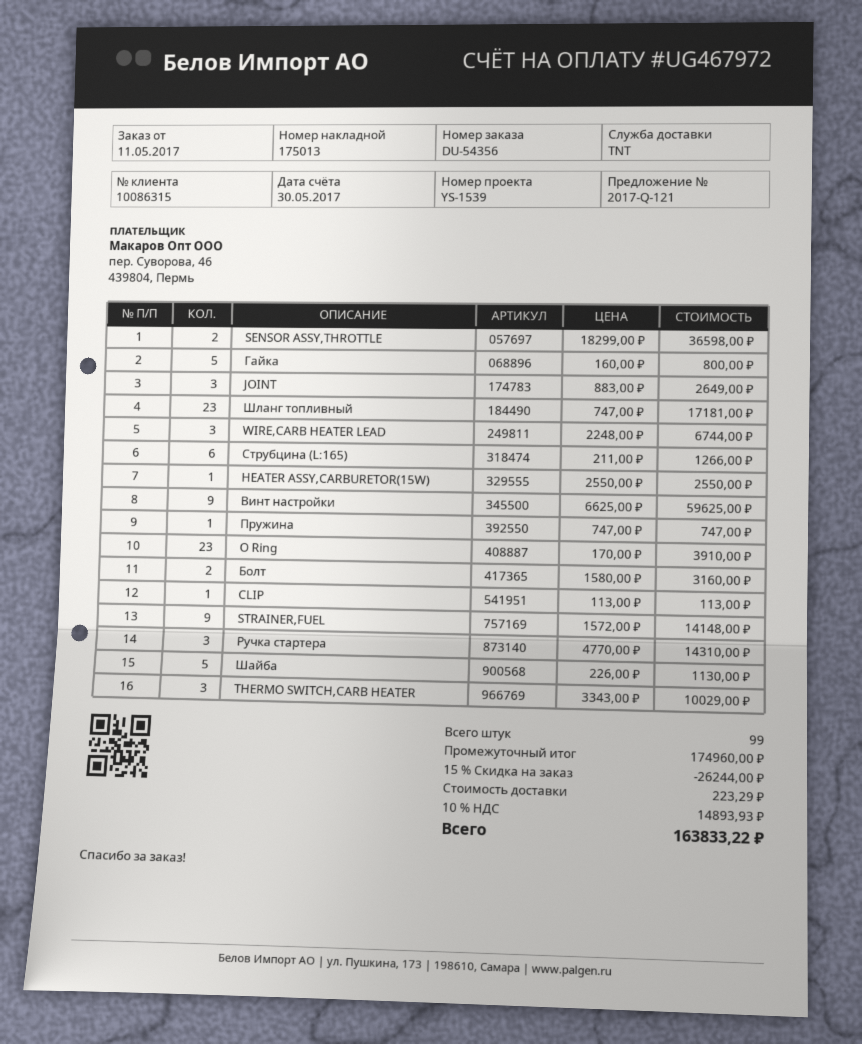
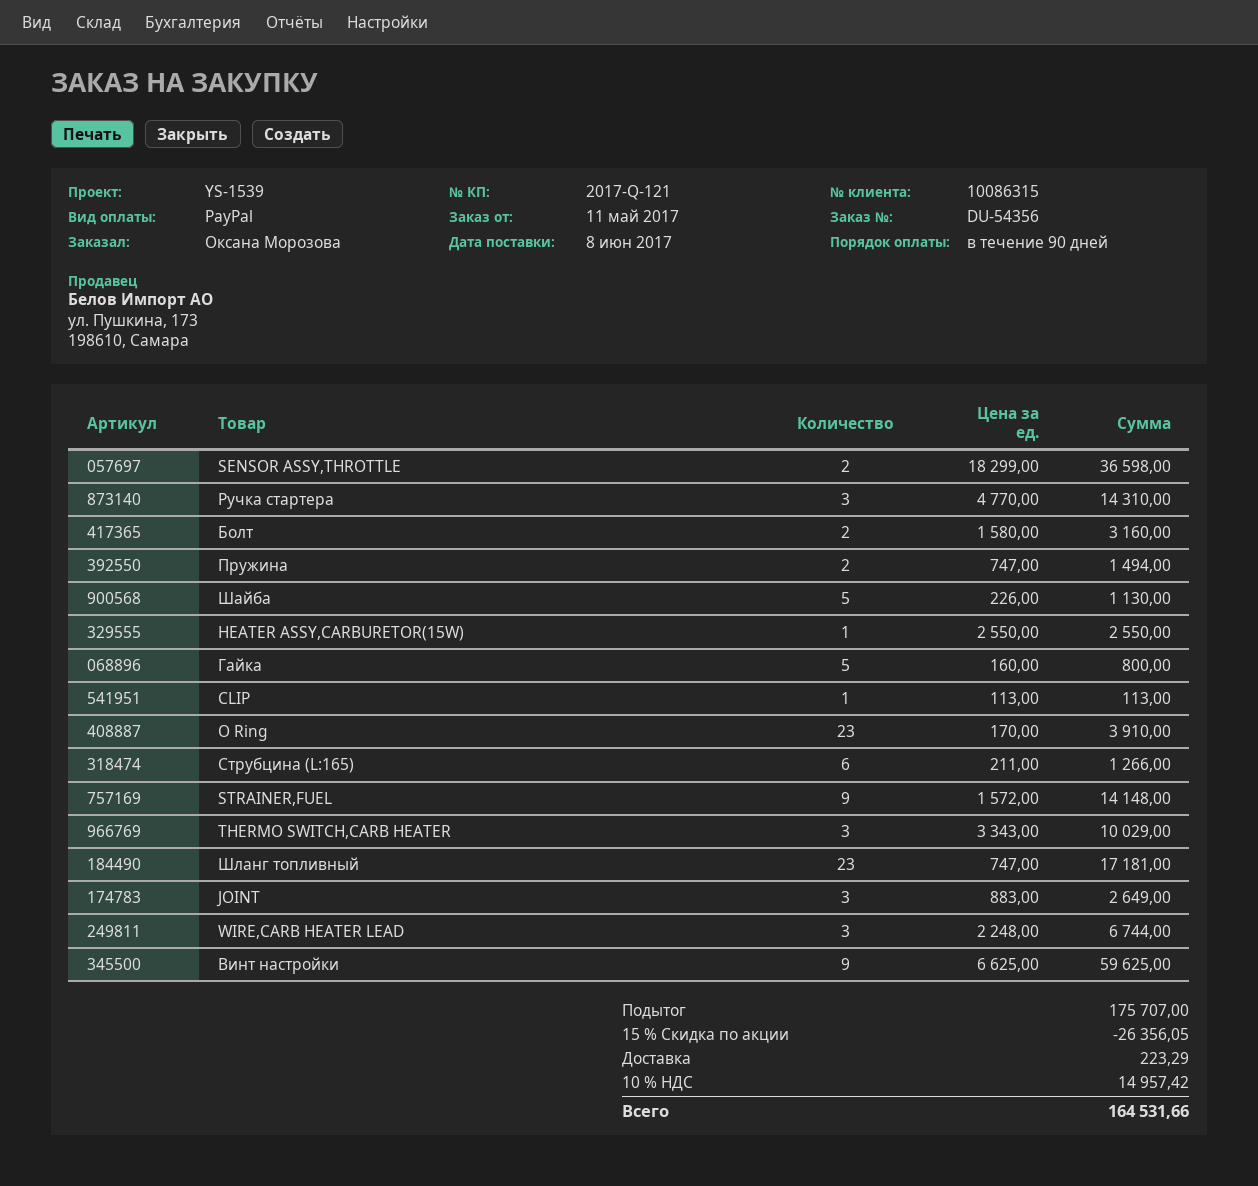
Пружина: 1 x 747.00 = 747.00 -> 2 x 747.00 = 1494.00
subtotal: 174960.00 -> 175707.00
discount: 15% = 26244.00 -> 15% = 26356.05
tax: 10% = 14893.93 -> 10% = 14957.42
total: 163833.22 -> 164531.66

